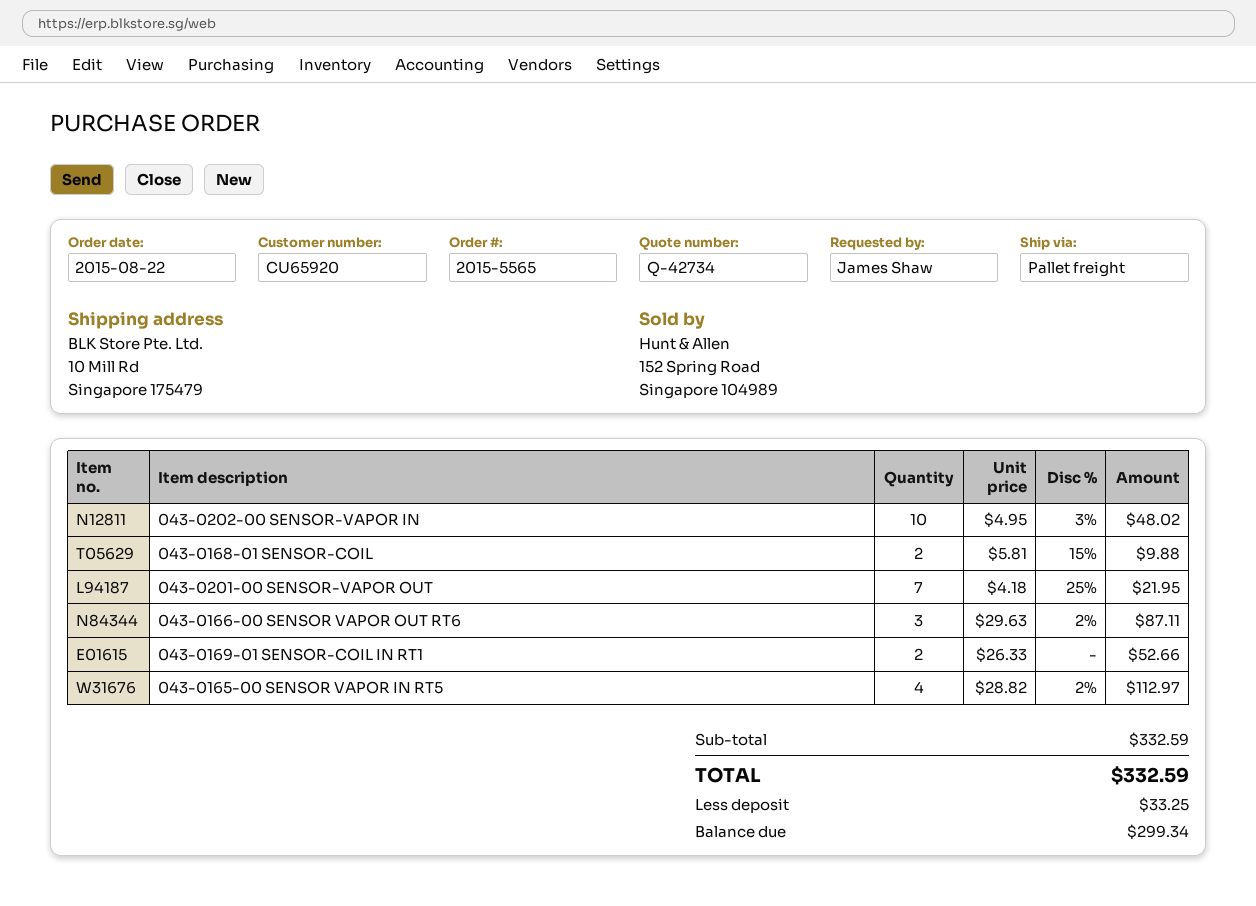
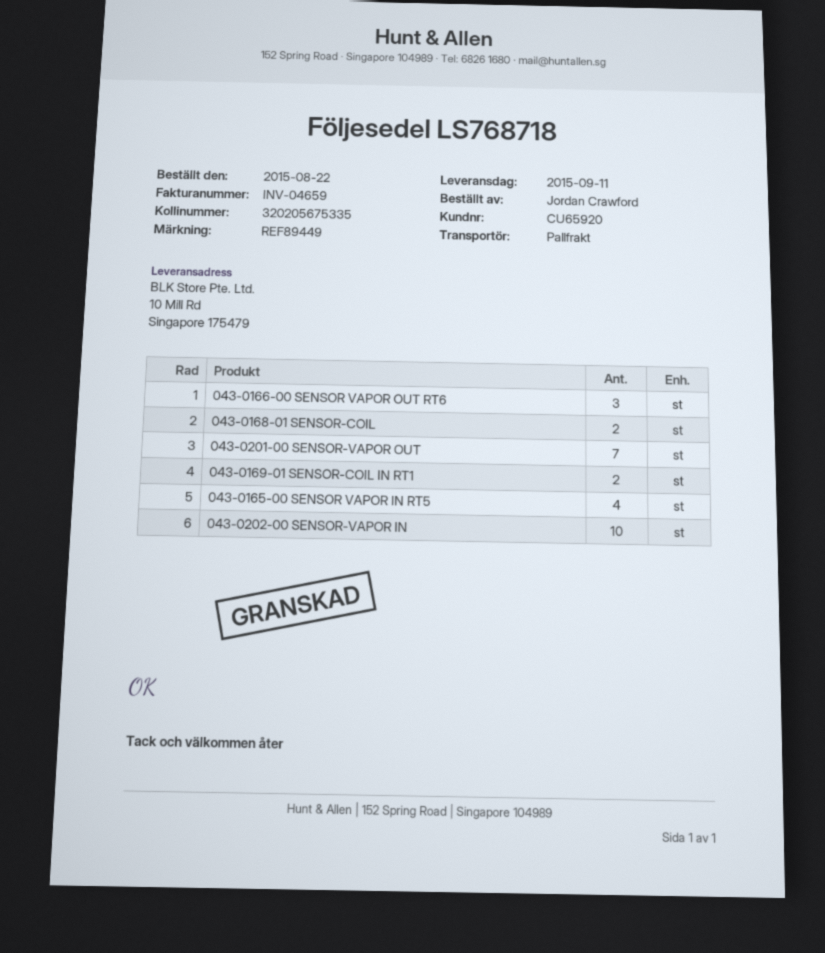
ordered by: James Shaw -> Jordan Crawford

